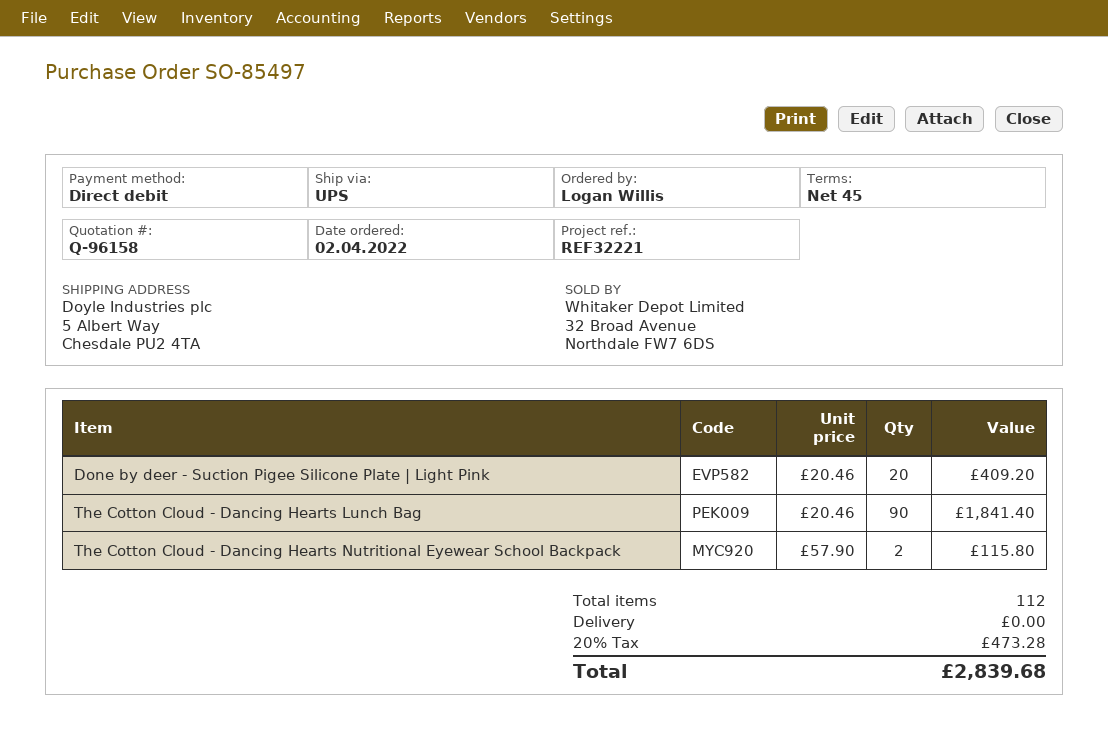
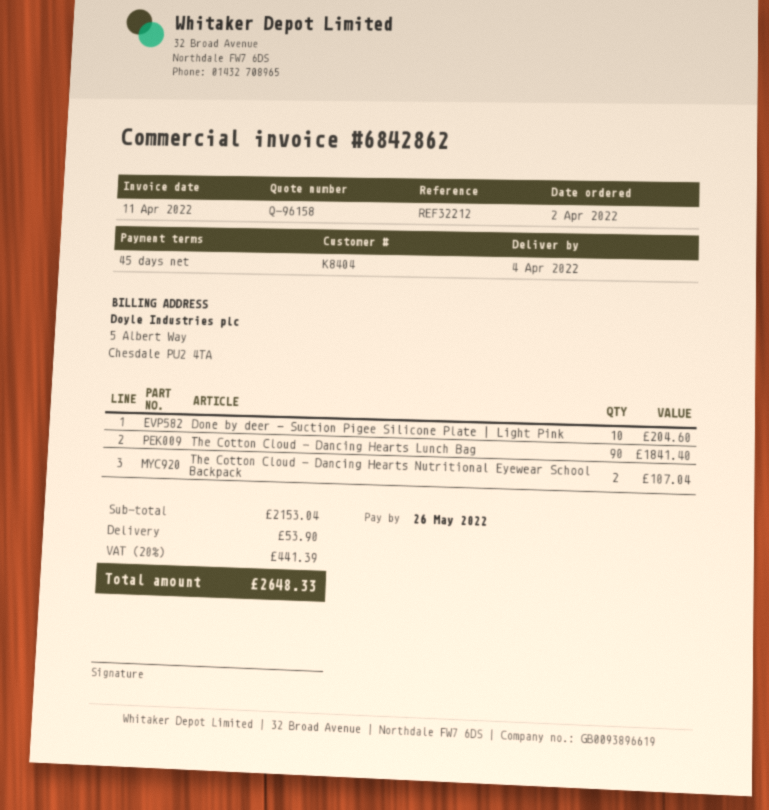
reference: REF32221 -> REF32212
Done by deer - Suction Pigee Silicone Plate | Light Pink: 20 for 409.20 -> 10 for 204.60
The Cotton Cloud - Dancing Hearts Nutritional Eyewear School Backpack: 2 for 115.80 -> 2 for 107.04
shipping: 0.00 -> 53.90
tax: 20% = 473.28 -> 20% = 441.39
total: 2839.68 -> 2648.33

